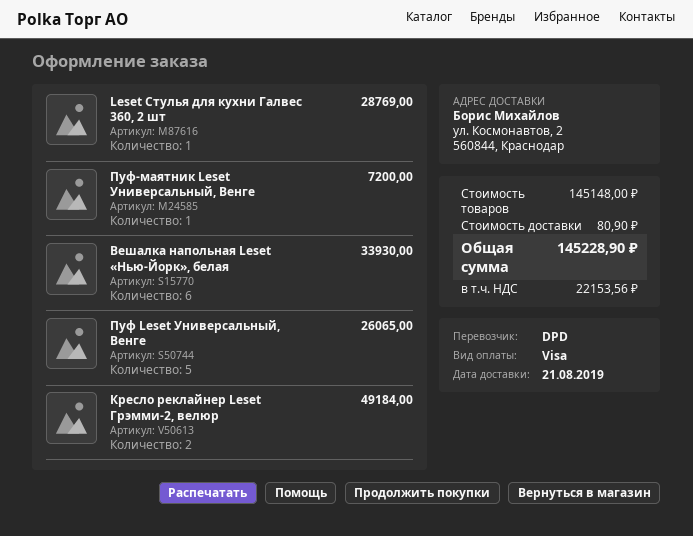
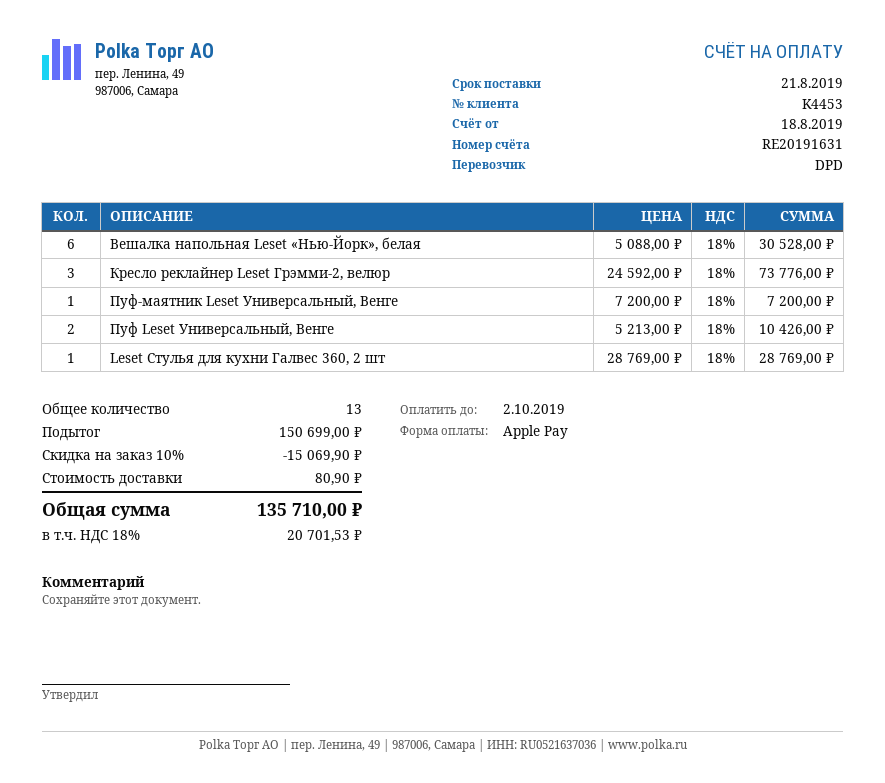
payment method: Visa -> Apple Pay
Вешалка напольная Leset «Нью-Йорк», белая: 6 for 33930.00 -> 6 for 30528.00
Пуф Leset Универсальный, Венге: 5 for 26065.00 -> 2 for 10426.00
Кресло реклайнер Leset Грэмми-2, велюр: 2 for 49184.00 -> 3 for 73776.00
subtotal: 145148.00 -> 150699.00
discount: none -> 10% = 15069.90
tax: 22153.56 -> 20701.53
total: 145228.90 -> 135710.00

